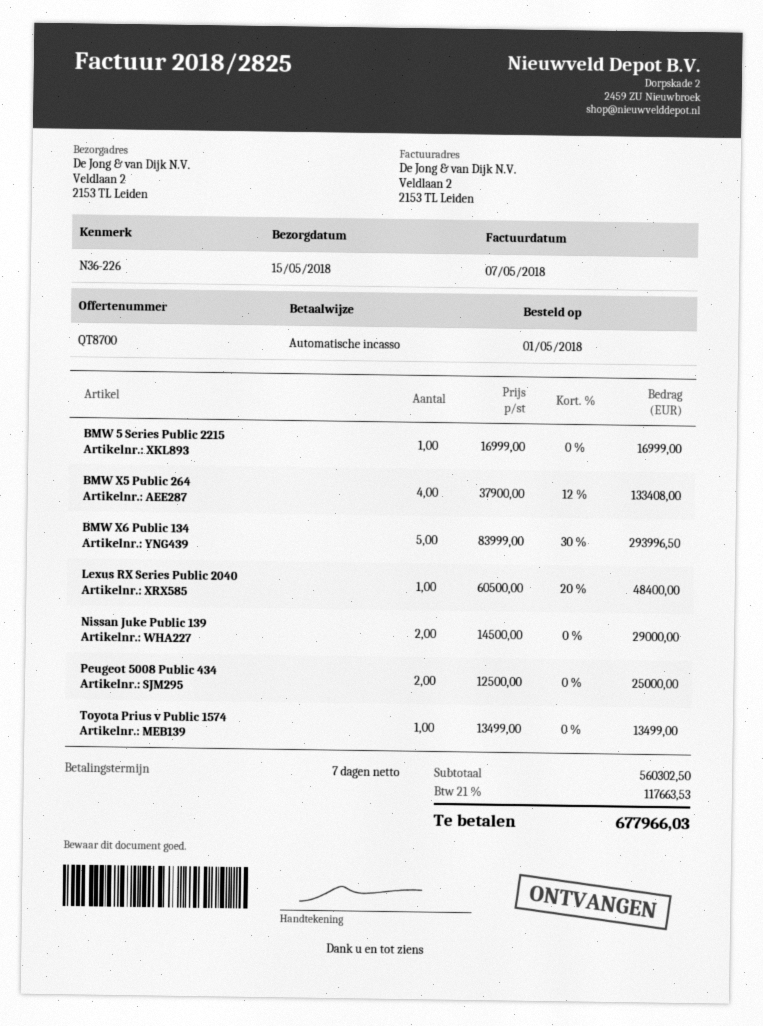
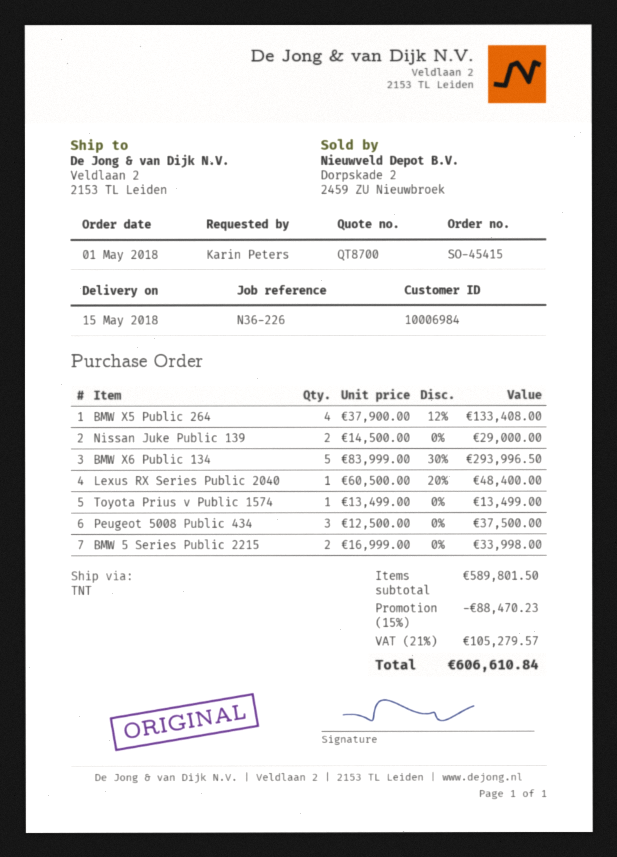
BMW 5 Series Public 2215: 1 x 16999.00 = 16999.00 -> 2 x 16999.00 = 33998.00
Peugeot 5008 Public 434: 2 x 12500.00 = 25000.00 -> 3 x 12500.00 = 37500.00
subtotal: 560302.50 -> 589801.50
discount: none -> 15% = 88470.23
tax: 21% = 117663.53 -> 21% = 105279.57
total: 677966.03 -> 606610.84

